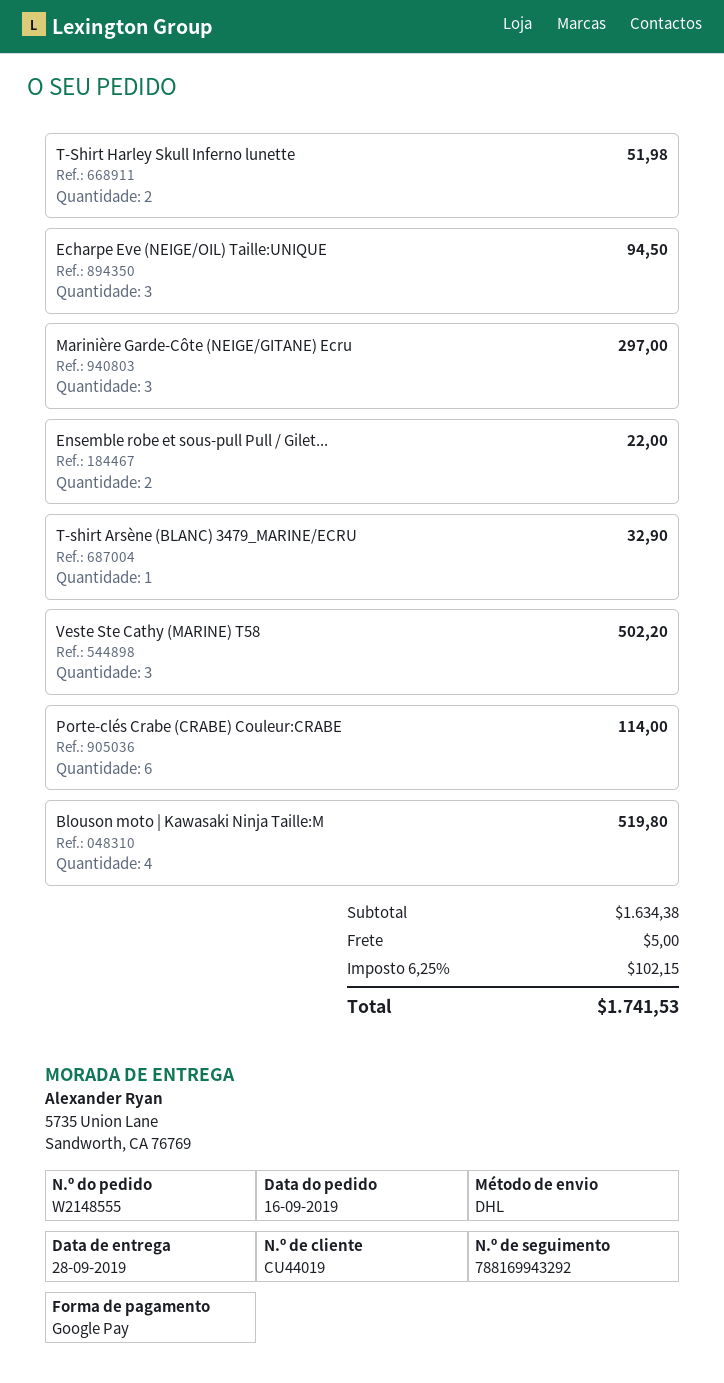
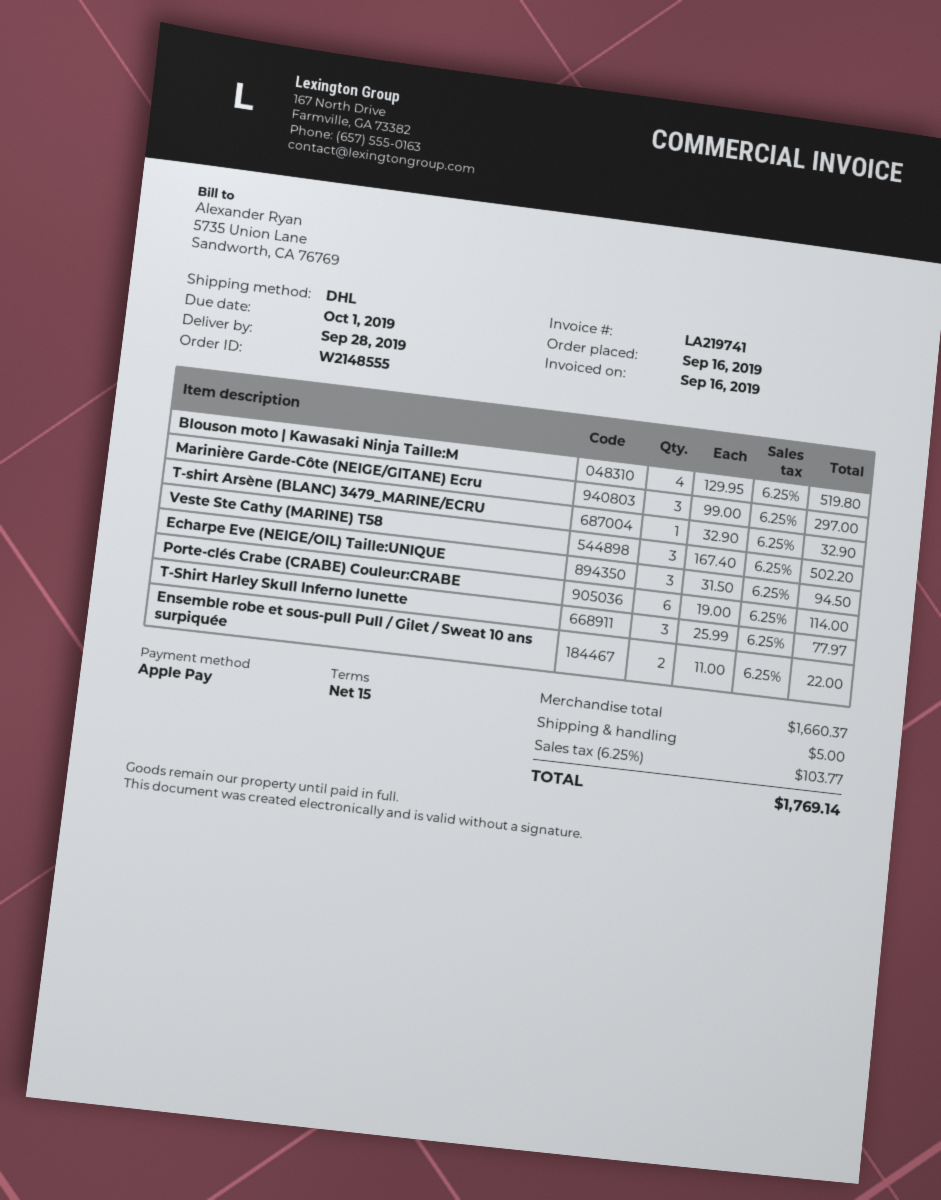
payment method: Google Pay -> Apple Pay
T-Shirt Harley Skull Inferno lunette: 2 for 51.98 -> 3 for 77.97
subtotal: 1634.38 -> 1660.37
tax: 6.25% = 102.15 -> 6.25% = 103.77
total: 1741.53 -> 1769.14

